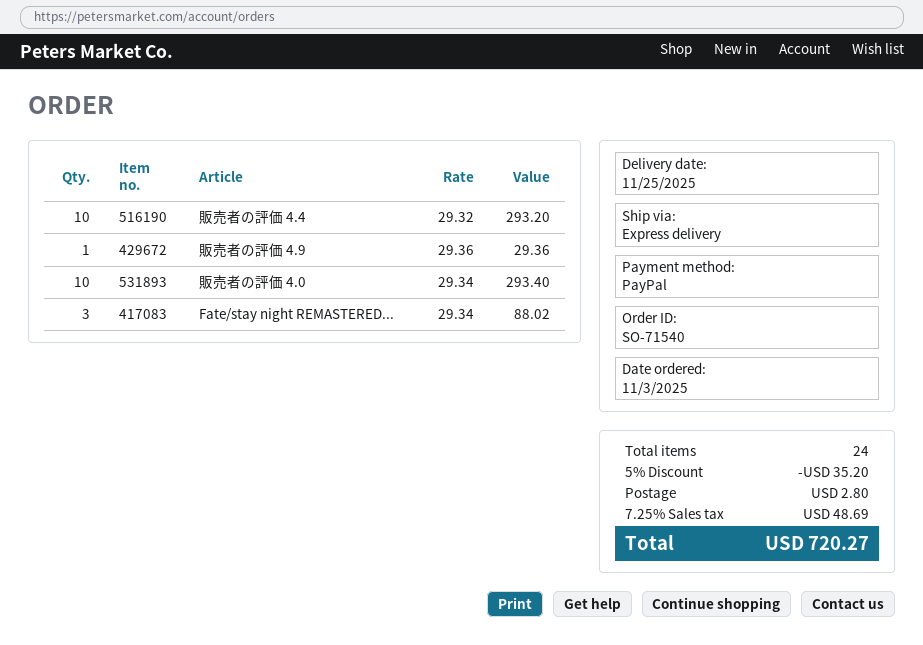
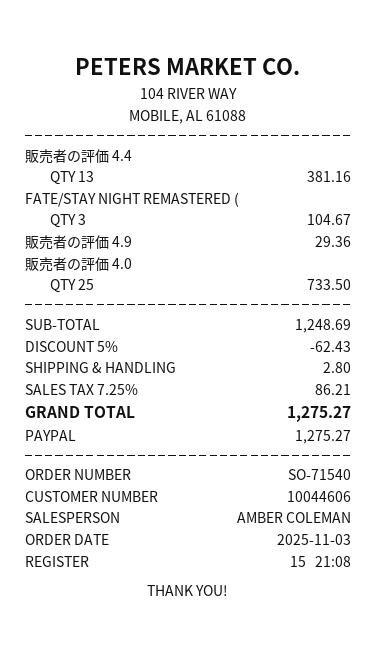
販売者の評価 4.4: 10 for 293.20 -> 13 for 381.16
販売者の評価 4.0: 10 for 293.40 -> 25 for 733.50
Fate/stay night REMASTERED...: 3 for 88.02 -> 3 for 104.67
discount: 5% = 35.20 -> 5% = 62.43
tax: 7.25% = 48.69 -> 7.25% = 86.21
total: 720.27 -> 1275.27

